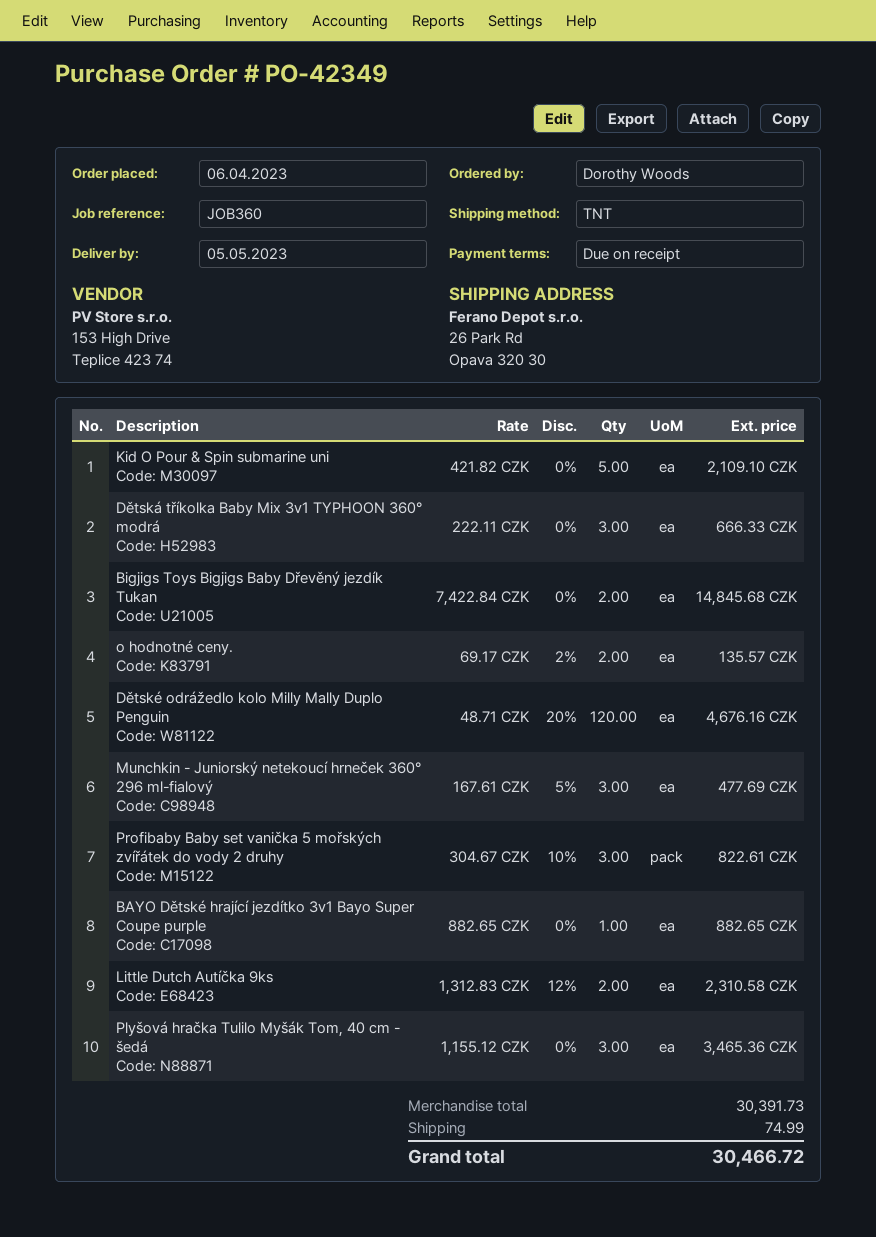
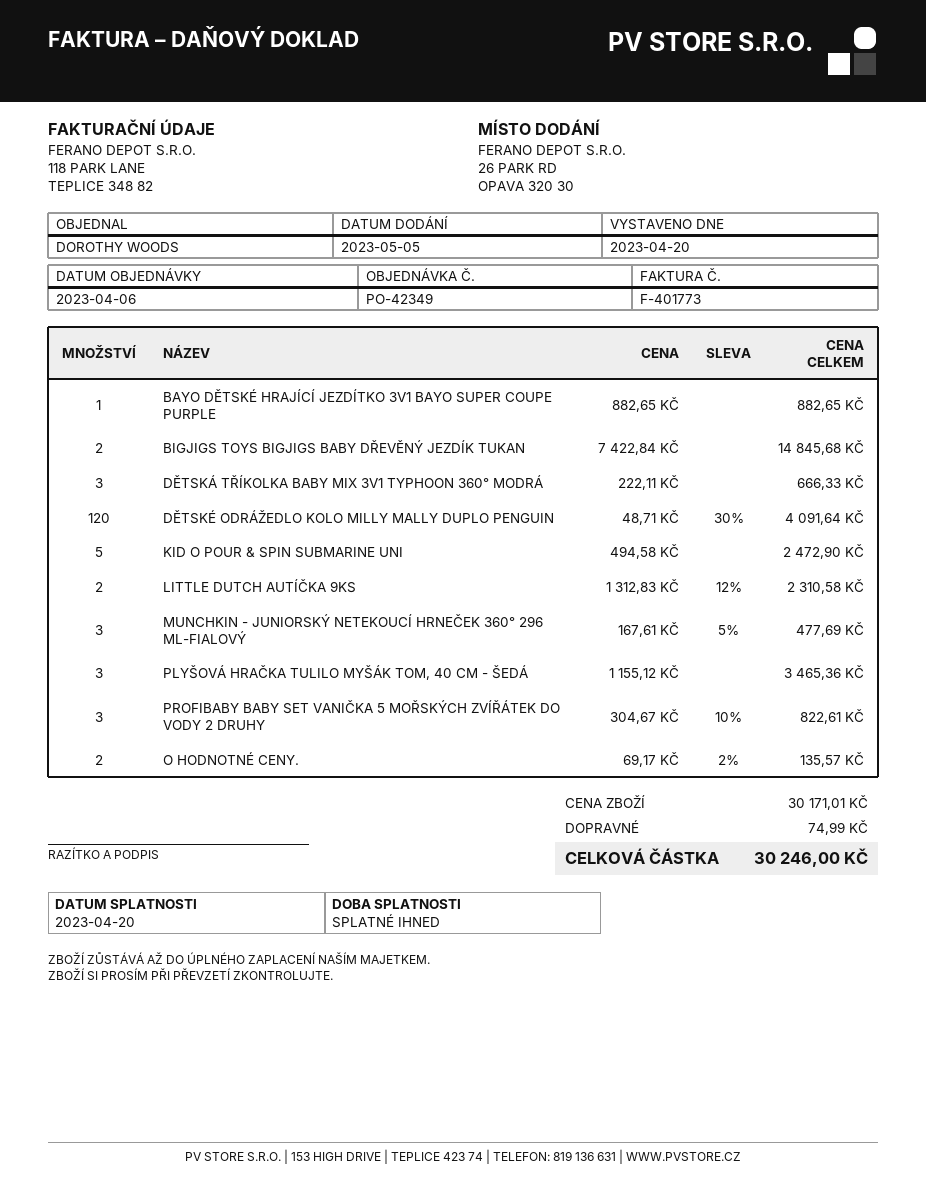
Kid O Pour & Spin submarine uni: 5 x 421.82 = 2109.10 -> 5 x 494.58 = 2472.90
Dětské odrážedlo kolo Milly Mally Duplo Penguin: 120 x 48.71 - 20% = 4676.16 -> 120 x 48.71 - 30% = 4091.64
subtotal: 30391.73 -> 30171.01
total: 30466.72 -> 30246.00

